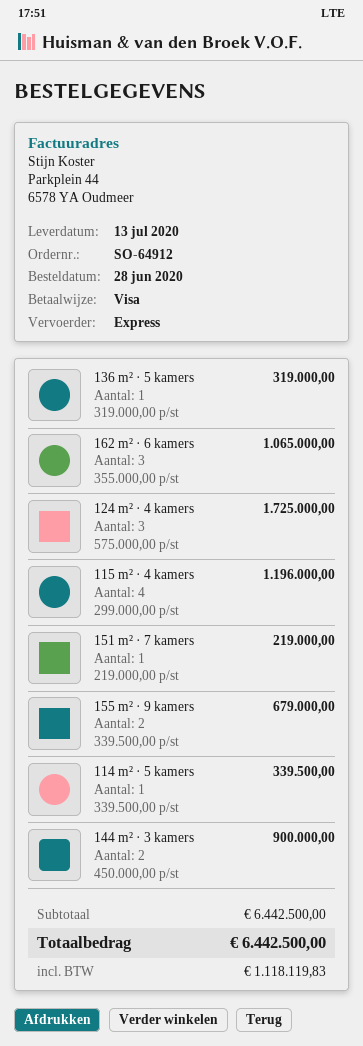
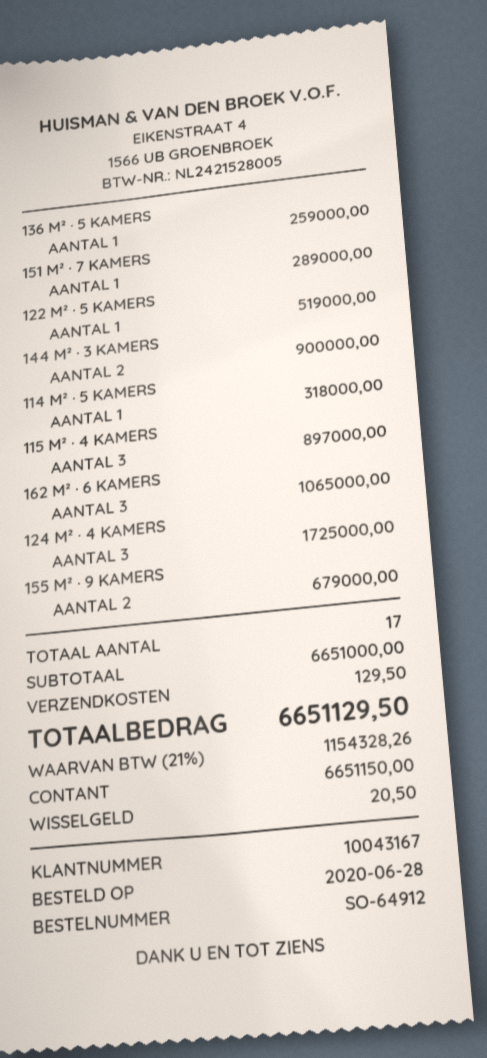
payment method: Visa -> cash
136 m² · 5 kamers: 1 for 319000.00 -> 1 for 259000.00
115 m² · 4 kamers: 4 for 1196000.00 -> 3 for 897000.00
151 m² · 7 kamers: 1 for 219000.00 -> 1 for 289000.00
114 m² · 5 kamers: 1 for 339500.00 -> 1 for 318000.00
122 M² · 5 KAMERS: none -> 1 for 519000.00
subtotal: 6442500.00 -> 6651000.00
shipping: none -> 129.50
tax: 1118119.83 -> 1154328.26
total: 6442500.00 -> 6651129.50

